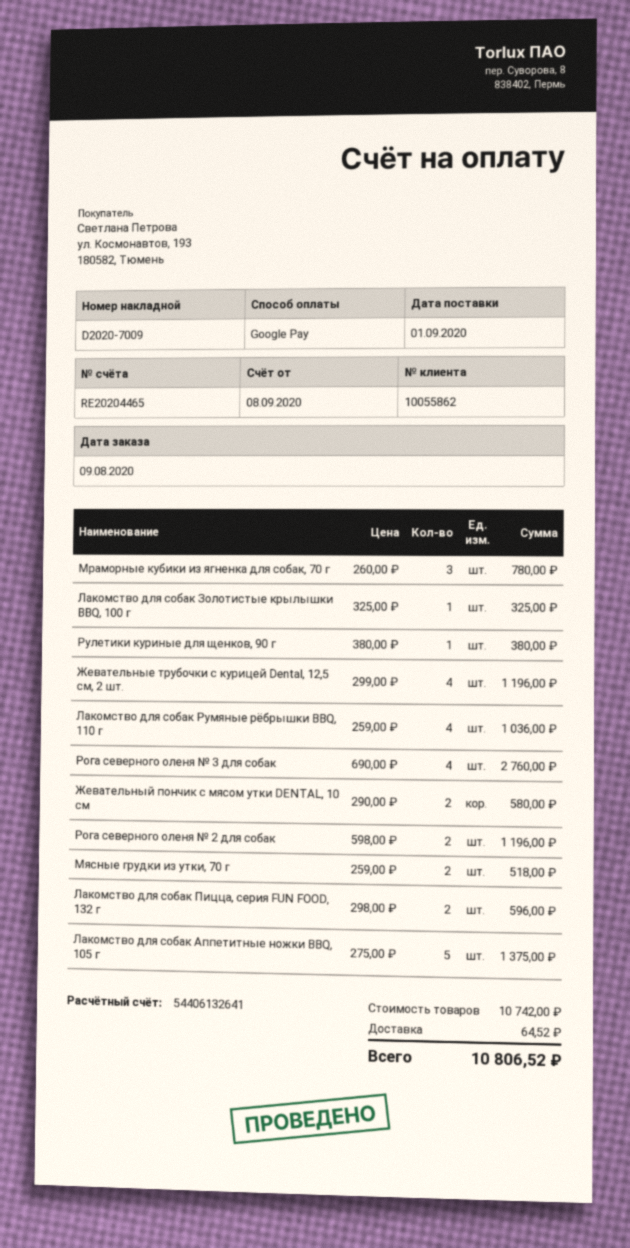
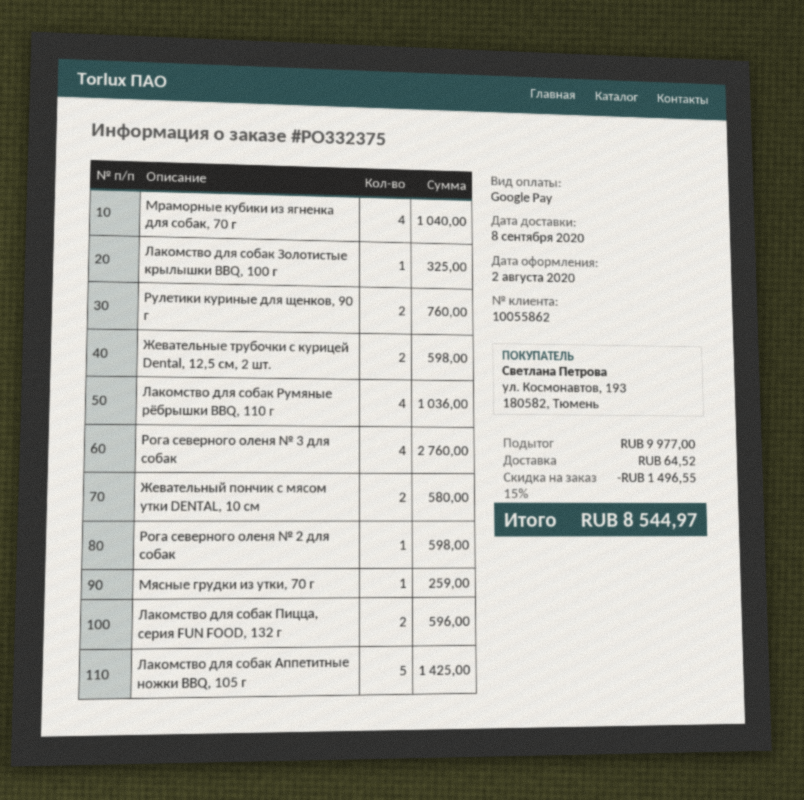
order date: 2020-08-09 -> 2020-08-02
delivery date: 2020-09-01 -> 2020-09-08
Мраморные кубики из ягненка для собак, 70 г: 3 for 780.00 -> 4 for 1040.00
Рулетики куриные для щенков, 90 г: 1 for 380.00 -> 2 for 760.00
Жевательные трубочки с курицей Dental, 12,5 см, 2 шт.: 4 for 1196.00 -> 2 for 598.00
Рога северного оленя № 2 для собак: 2 for 1196.00 -> 1 for 598.00
Мясные грудки из утки, 70 г: 2 for 518.00 -> 1 for 259.00
Лакомство для собак Аппетитные ножки BBQ, 105 г: 5 for 1375.00 -> 5 for 1425.00
subtotal: 10742.00 -> 9977.00
discount: none -> 15% = 1496.55
total: 10806.52 -> 8544.97

